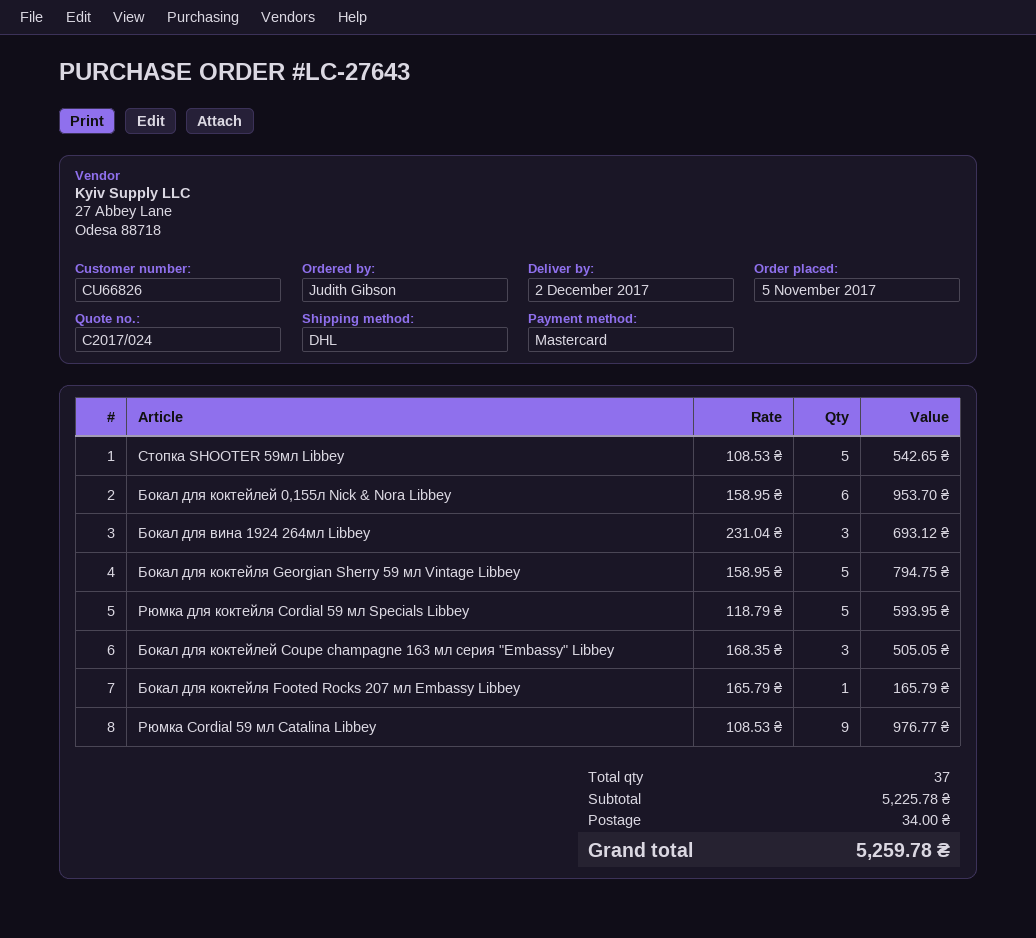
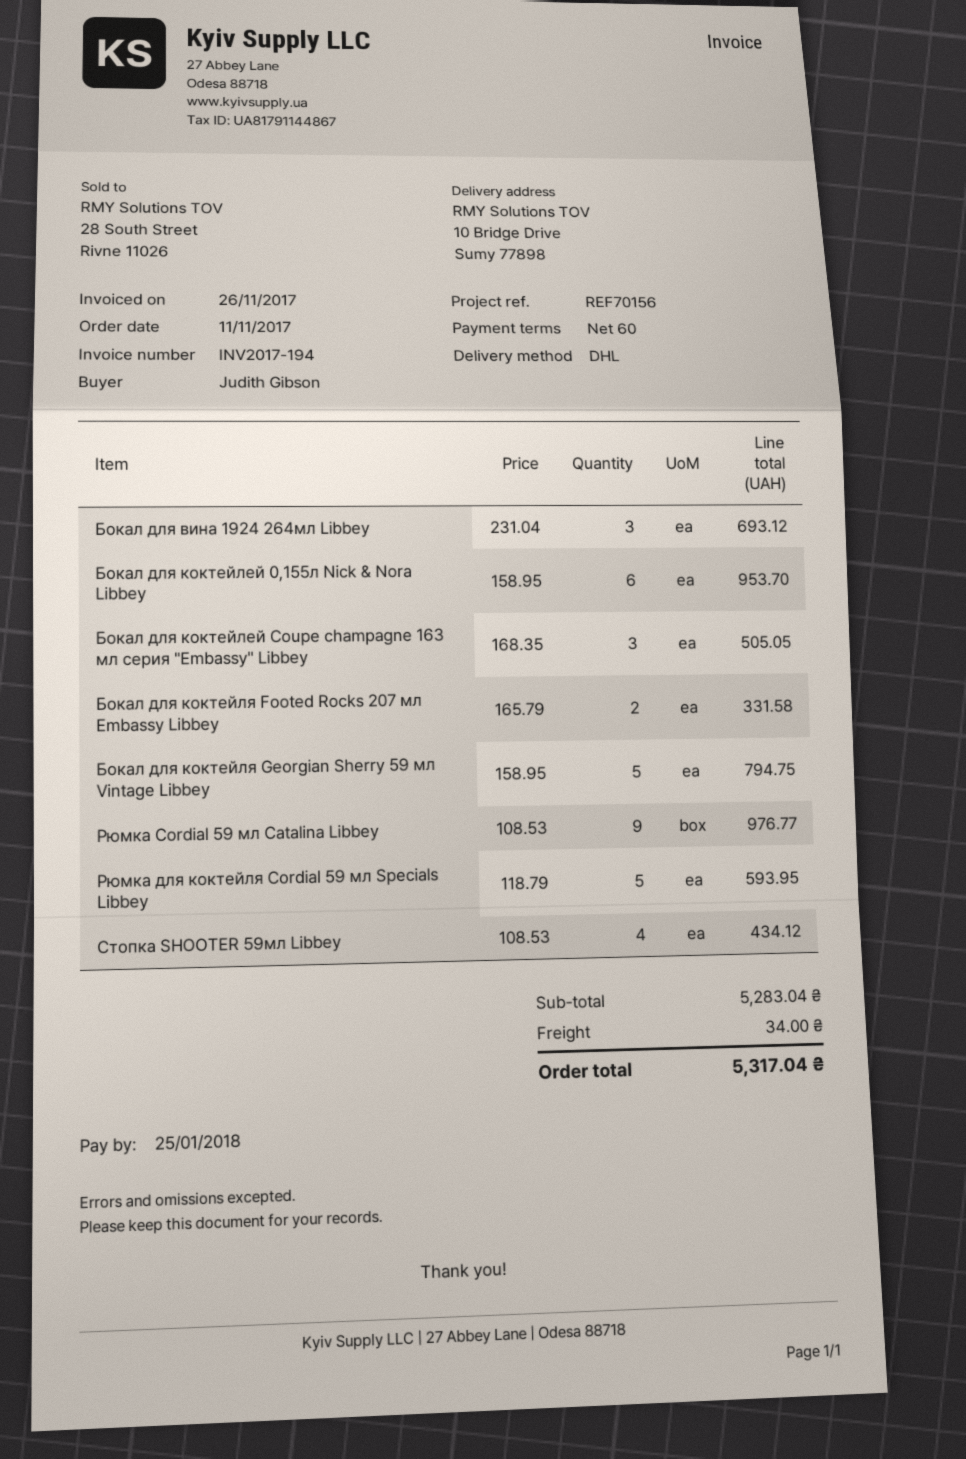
order date: 2017-11-05 -> 2017-11-11
Стопка SHOOTER 59мл Libbey: 5 x 108.53 = 542.65 -> 4 x 108.53 = 434.12
Бокал для коктейля Footed Rocks 207 мл Embassy Libbey: 1 x 165.79 = 165.79 -> 2 x 165.79 = 331.58
subtotal: 5225.78 -> 5283.04
total: 5259.78 -> 5317.04

